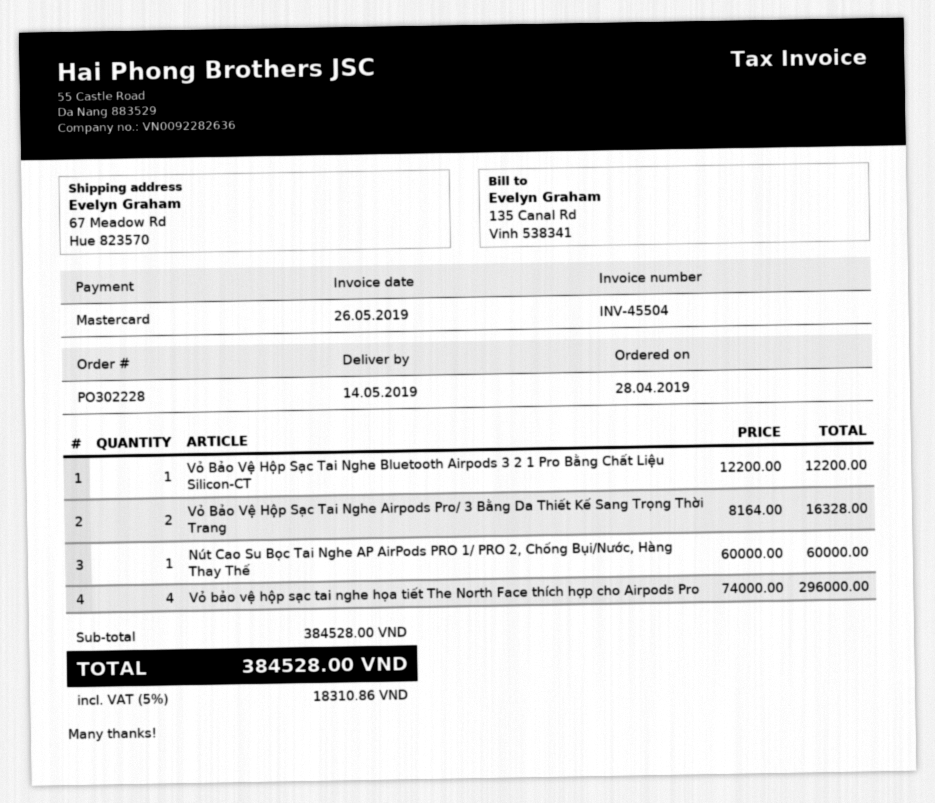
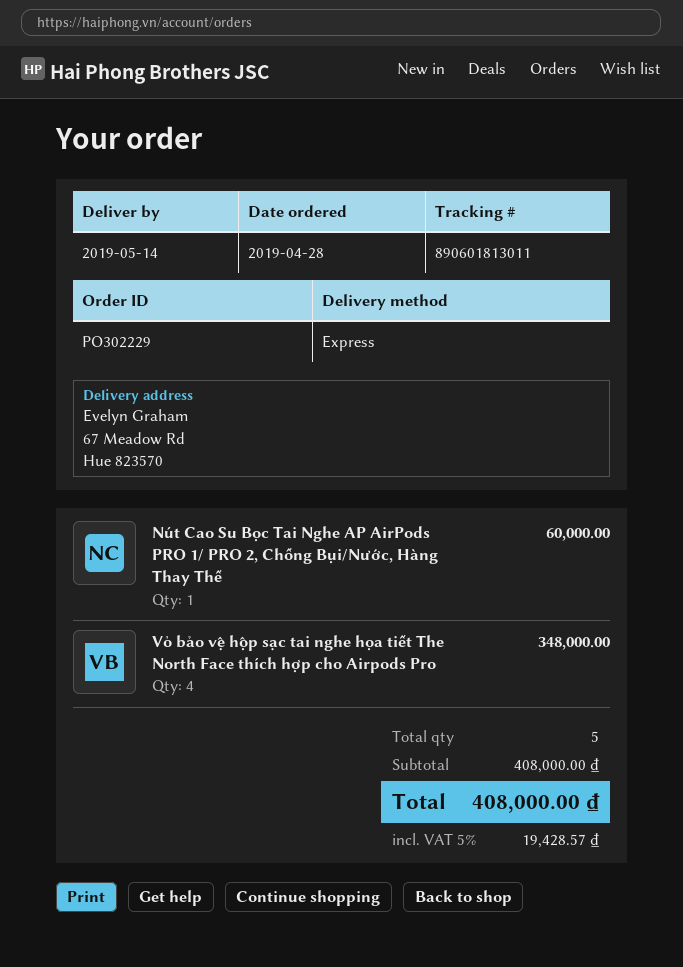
order number: PO302228 -> PO302229
Vỏ Bảo Vệ Hộp Sạc Tai Nghe Bluetooth Airpods 3 2 1 Pro Bằng Chất Liệu Silicon-CT: 1 for 12200.00 -> none
Vỏ Bảo Vệ Hộp Sạc Tai Nghe Airpods Pro/ 3 Bằng Da Thiết Kế Sang Trọng Thời Trang: 2 for 16328.00 -> none
Vỏ bảo vệ hộp sạc tai nghe họa tiết The North Face thích hợp cho Airpods Pro: 4 for 296000.00 -> 4 for 348000.00
subtotal: 384528.00 -> 408000.00
tax: 5% = 18310.86 -> 5% = 19428.57
total: 384528.00 -> 408000.00

